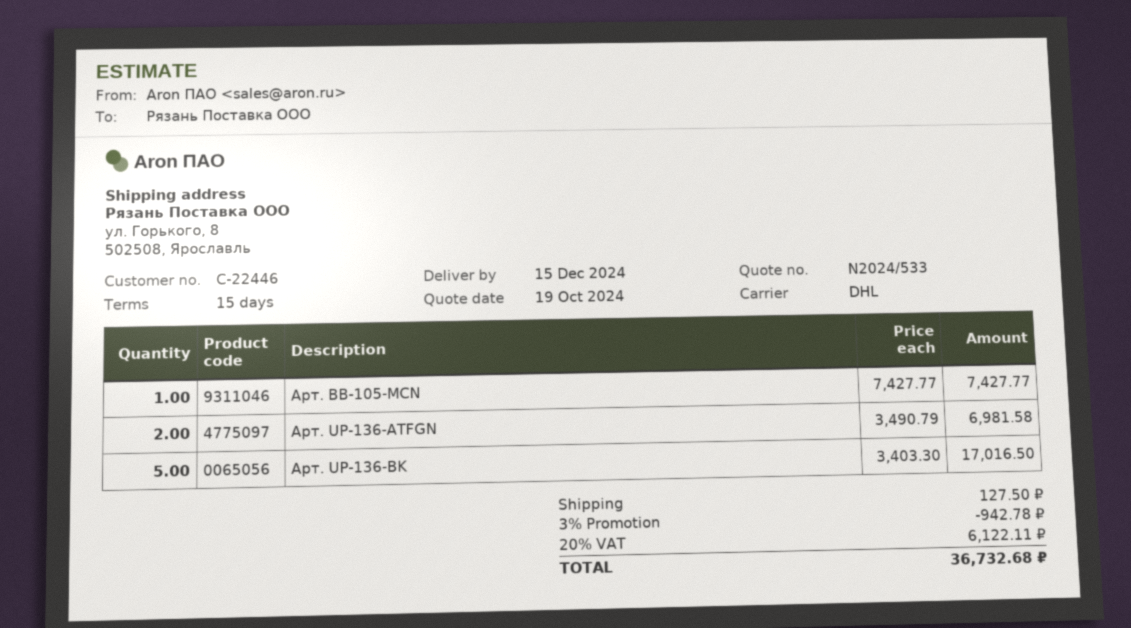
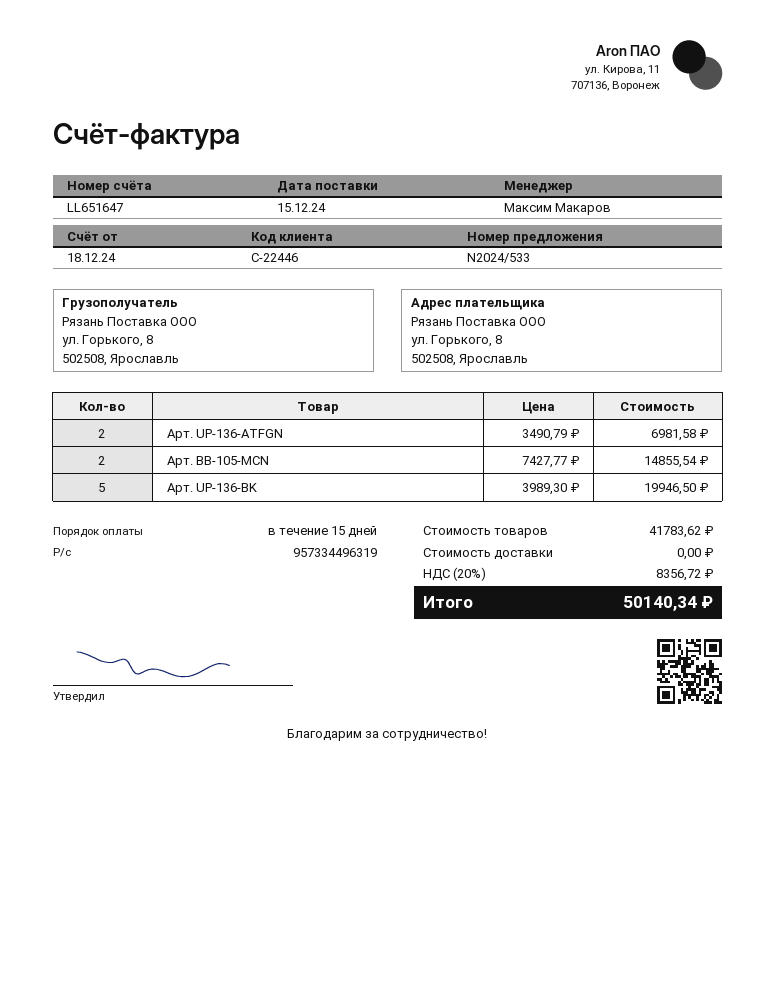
Арт. BB-105-MCN: 1 x 7427.77 = 7427.77 -> 2 x 7427.77 = 14855.54
Арт. UP-136-BK: 5 x 3403.30 = 17016.50 -> 5 x 3989.30 = 19946.50
discount: 3% = 942.78 -> none
shipping: 127.50 -> 0.00
tax: 20% = 6122.11 -> 20% = 8356.72
total: 36732.68 -> 50140.34

